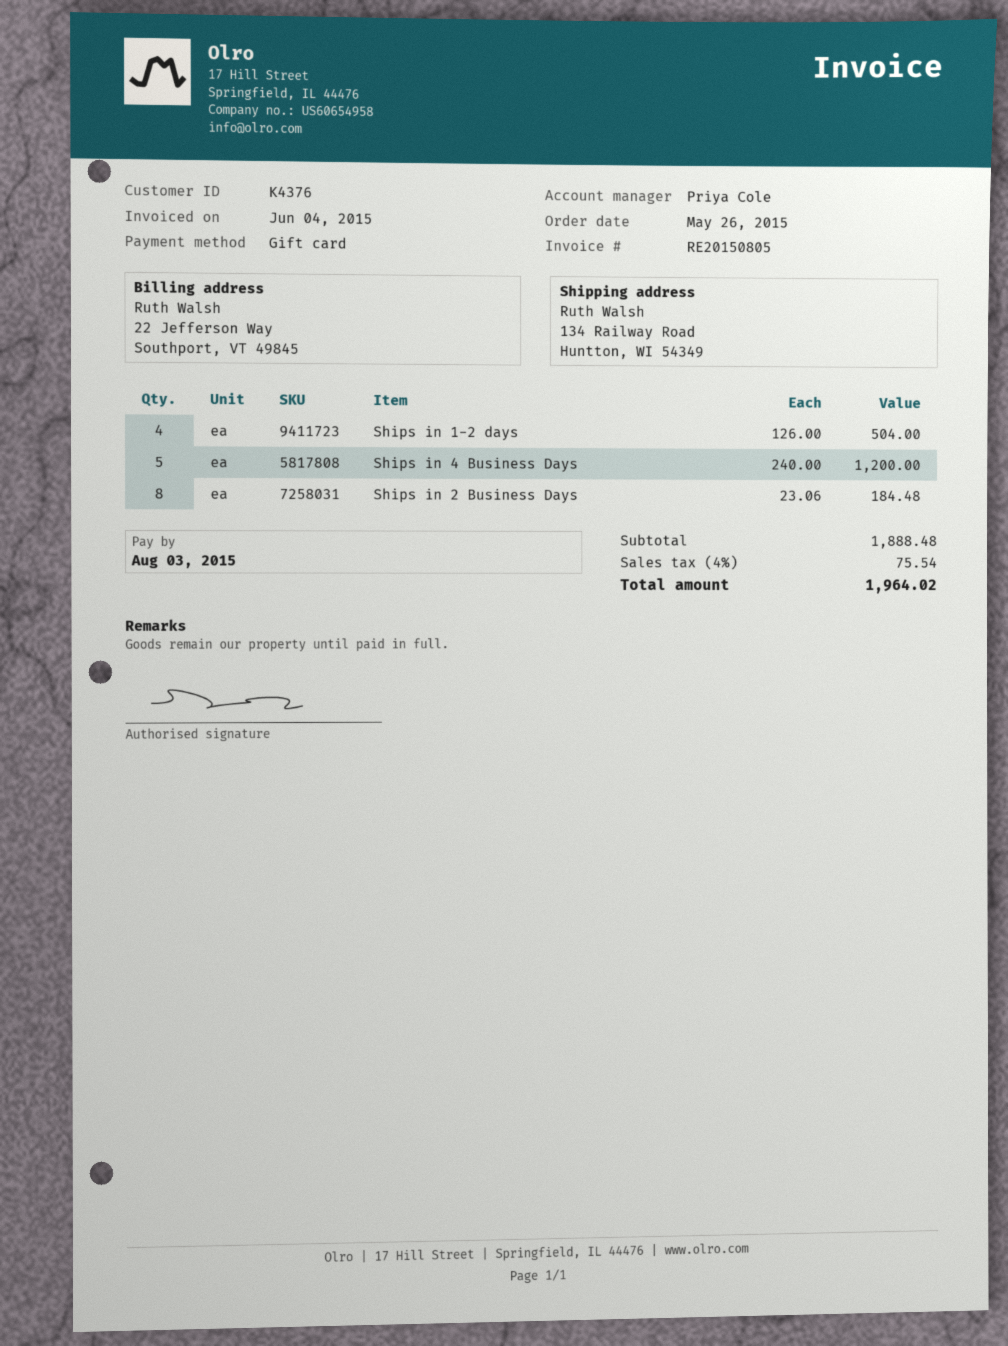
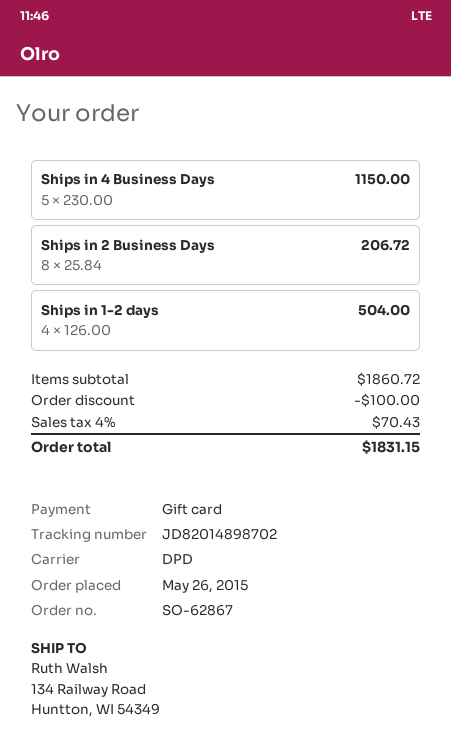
Ships in 4 Business Days: 5 x 240.00 = 1200.00 -> 5 x 230.00 = 1150.00
Ships in 2 Business Days: 8 x 23.06 = 184.48 -> 8 x 25.84 = 206.72
subtotal: 1888.48 -> 1860.72
discount: none -> 100.00
tax: 4% = 75.54 -> 4% = 70.43
total: 1964.02 -> 1831.15

